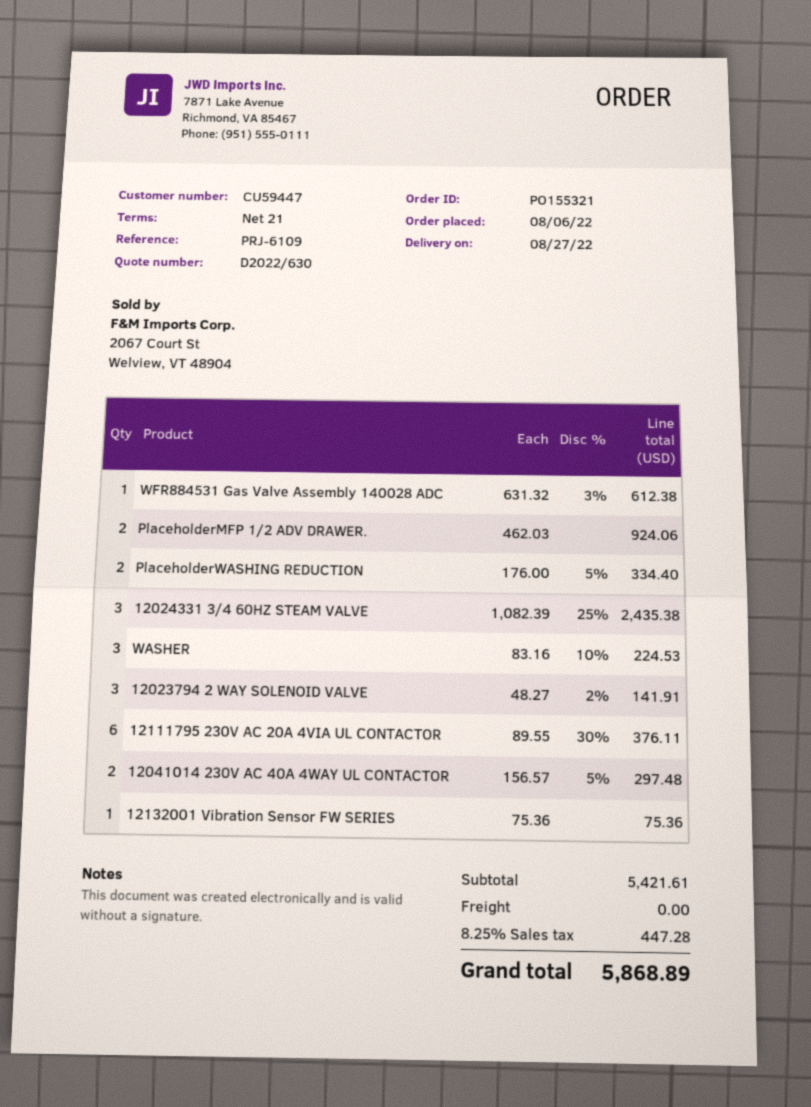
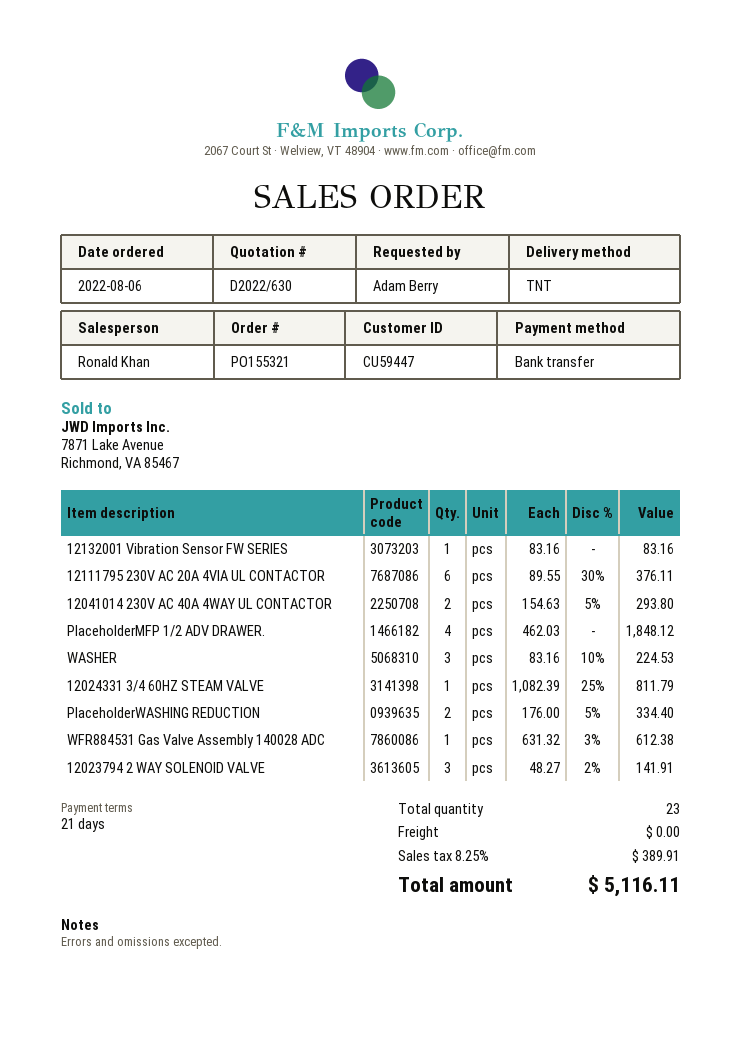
PlaceholderMFP 1/2 ADV DRAWER.: 2 x 462.03 = 924.06 -> 4 x 462.03 = 1848.12
12024331 3/4 60HZ STEAM VALVE: 3 x 1082.39 - 25% = 2435.38 -> 1 x 1082.39 - 25% = 811.79
12041014 230V AC 40A 4WAY UL CONTACTOR: 2 x 156.57 - 5% = 297.48 -> 2 x 154.63 - 5% = 293.80
12132001 Vibration Sensor FW SERIES: 1 x 75.36 = 75.36 -> 1 x 83.16 = 83.16
tax: 8.25% = 447.28 -> 8.25% = 389.91
total: 5868.89 -> 5116.11

